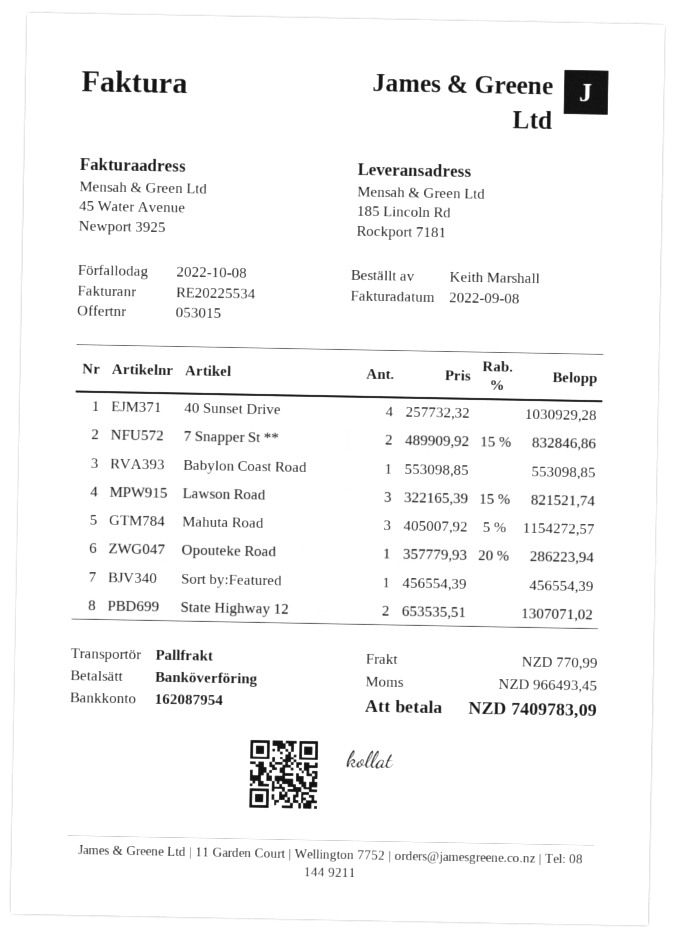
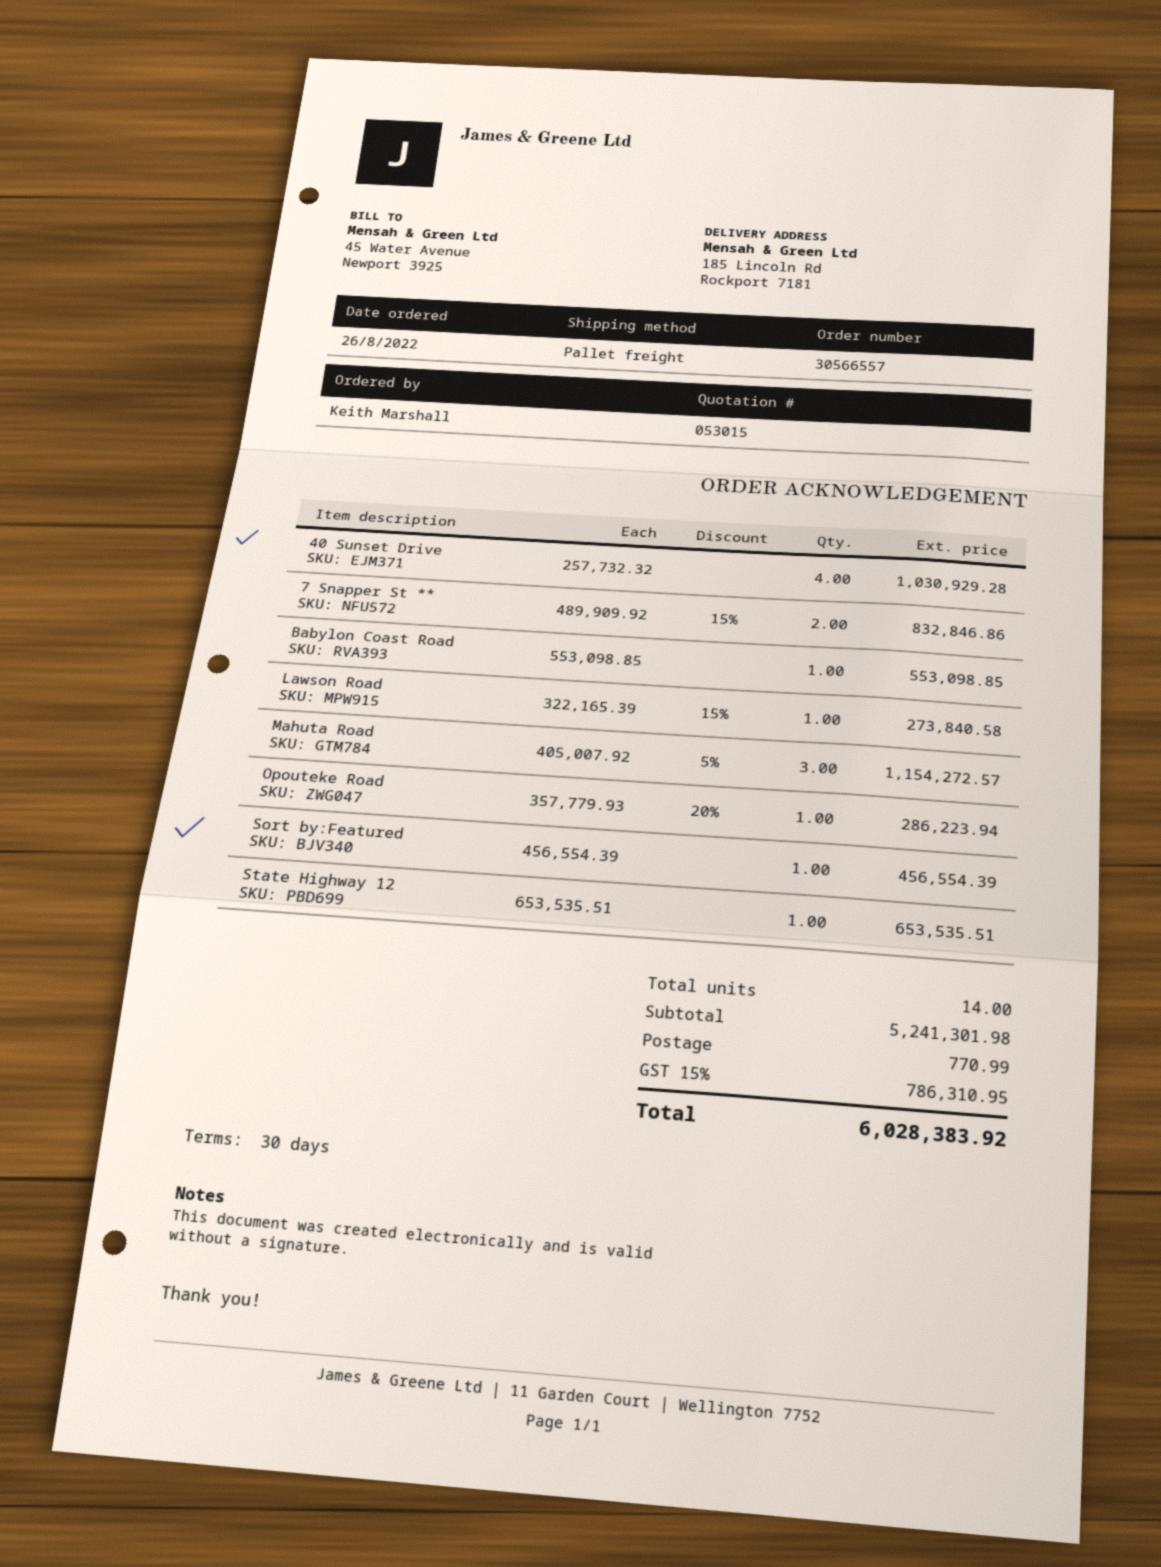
Lawson Road: 3 x 322165.39 - 15% = 821521.74 -> 1 x 322165.39 - 15% = 273840.58
State Highway 12: 2 x 653535.51 = 1307071.02 -> 1 x 653535.51 = 653535.51
tax: 966493.45 -> 786310.95
total: 7409783.09 -> 6028383.92

